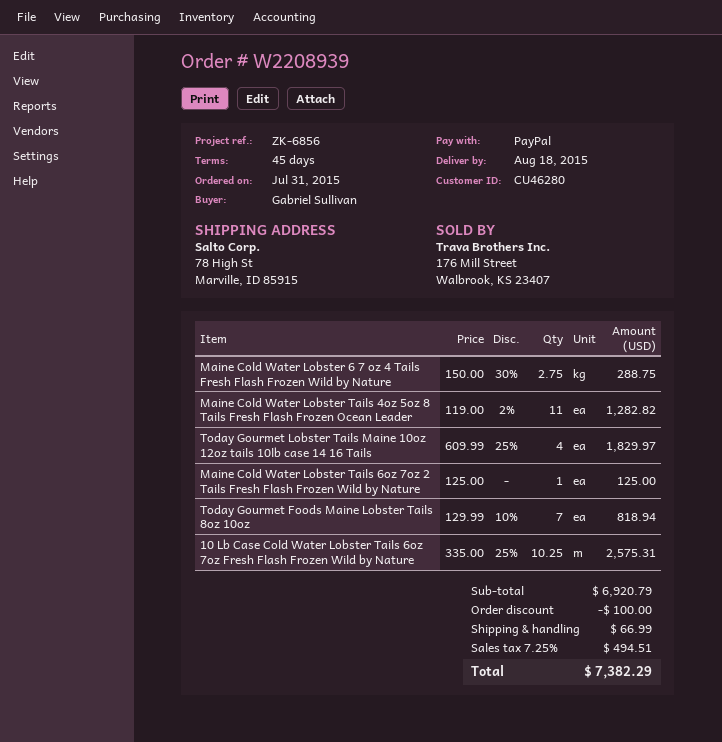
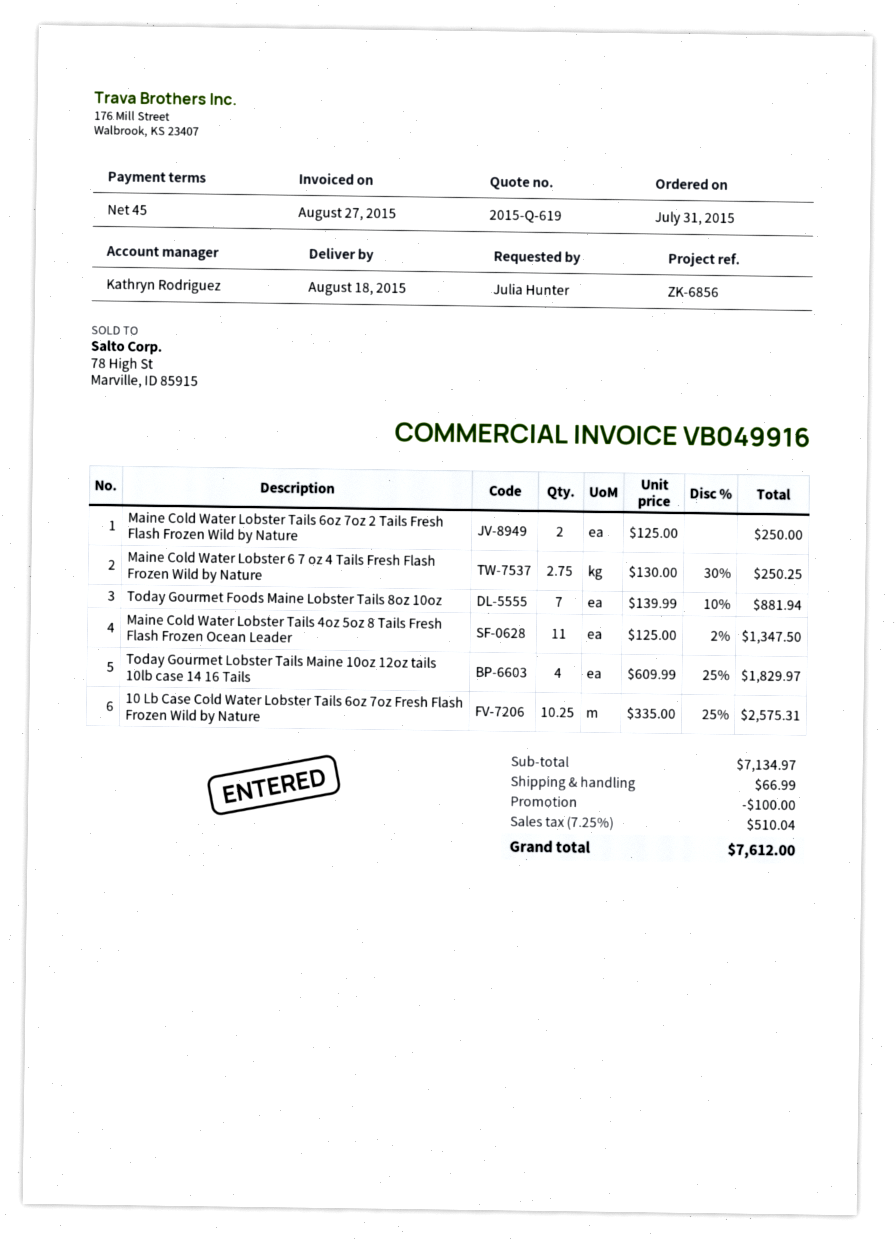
ordered by: Gabriel Sullivan -> Julia Hunter
Maine Cold Water Lobster 6 7 oz 4 Tails Fresh Flash Frozen Wild by Nature: 2.75 x 150.00 - 30% = 288.75 -> 2.75 x 130.00 - 30% = 250.25
Maine Cold Water Lobster Tails 4oz 5oz 8 Tails Fresh Flash Frozen Ocean Leader: 11 x 119.00 - 2% = 1282.82 -> 11 x 125.00 - 2% = 1347.50
Maine Cold Water Lobster Tails 6oz 7oz 2 Tails Fresh Flash Frozen Wild by Nature: 1 x 125.00 = 125.00 -> 2 x 125.00 = 250.00
Today Gourmet Foods Maine Lobster Tails 8oz 10oz: 7 x 129.99 - 10% = 818.94 -> 7 x 139.99 - 10% = 881.94
subtotal: 6920.79 -> 7134.97
tax: 7.25% = 494.51 -> 7.25% = 510.04
total: 7382.29 -> 7612.00

